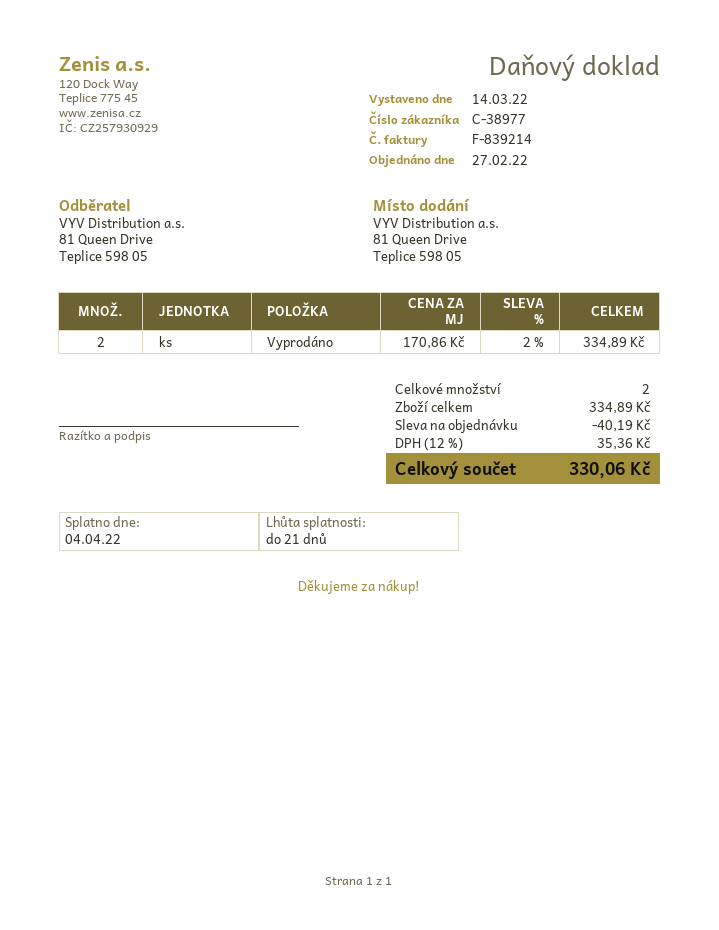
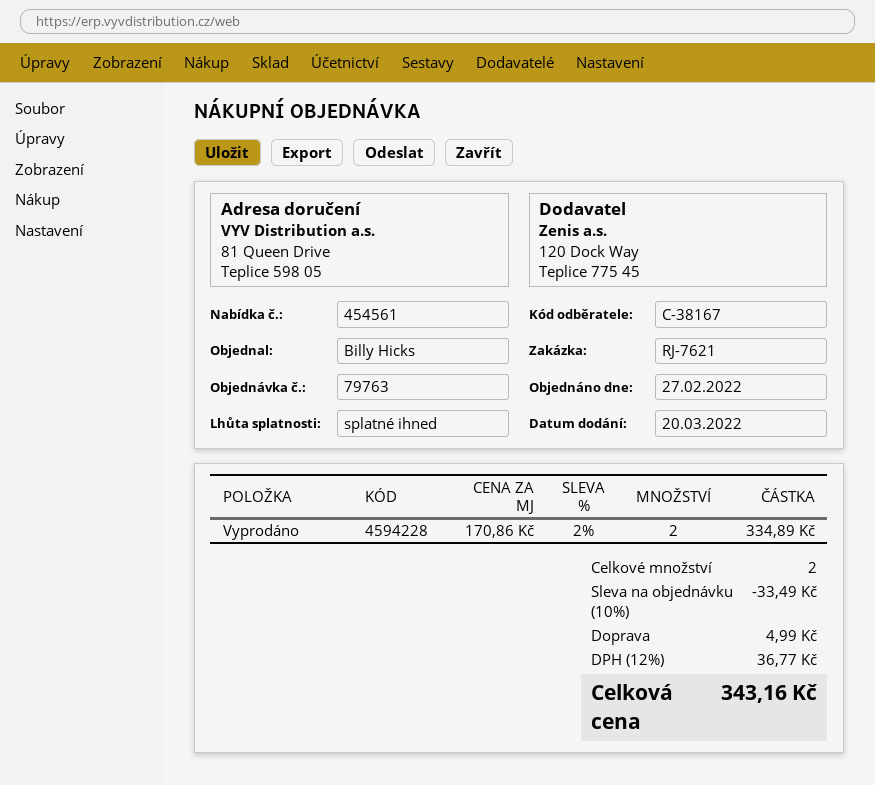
payment terms: 21 days -> on receipt
customer number: C-38977 -> C-38167
discount: 40.19 -> 33.49
shipping: none -> 4.99
tax: 12% = 35.36 -> 12% = 36.77
total: 330.06 -> 343.16

